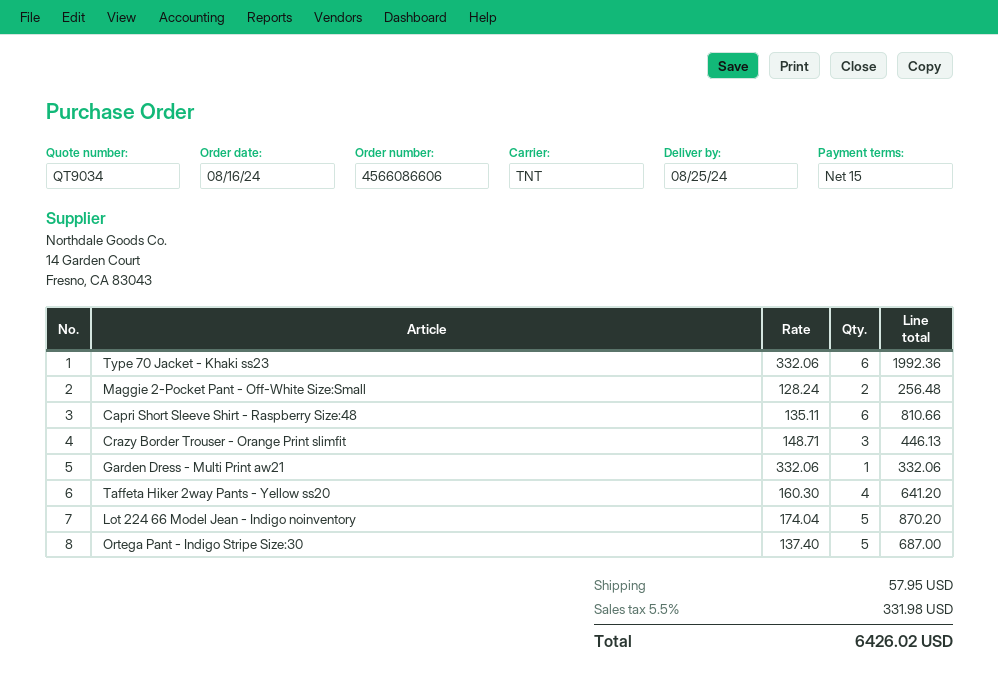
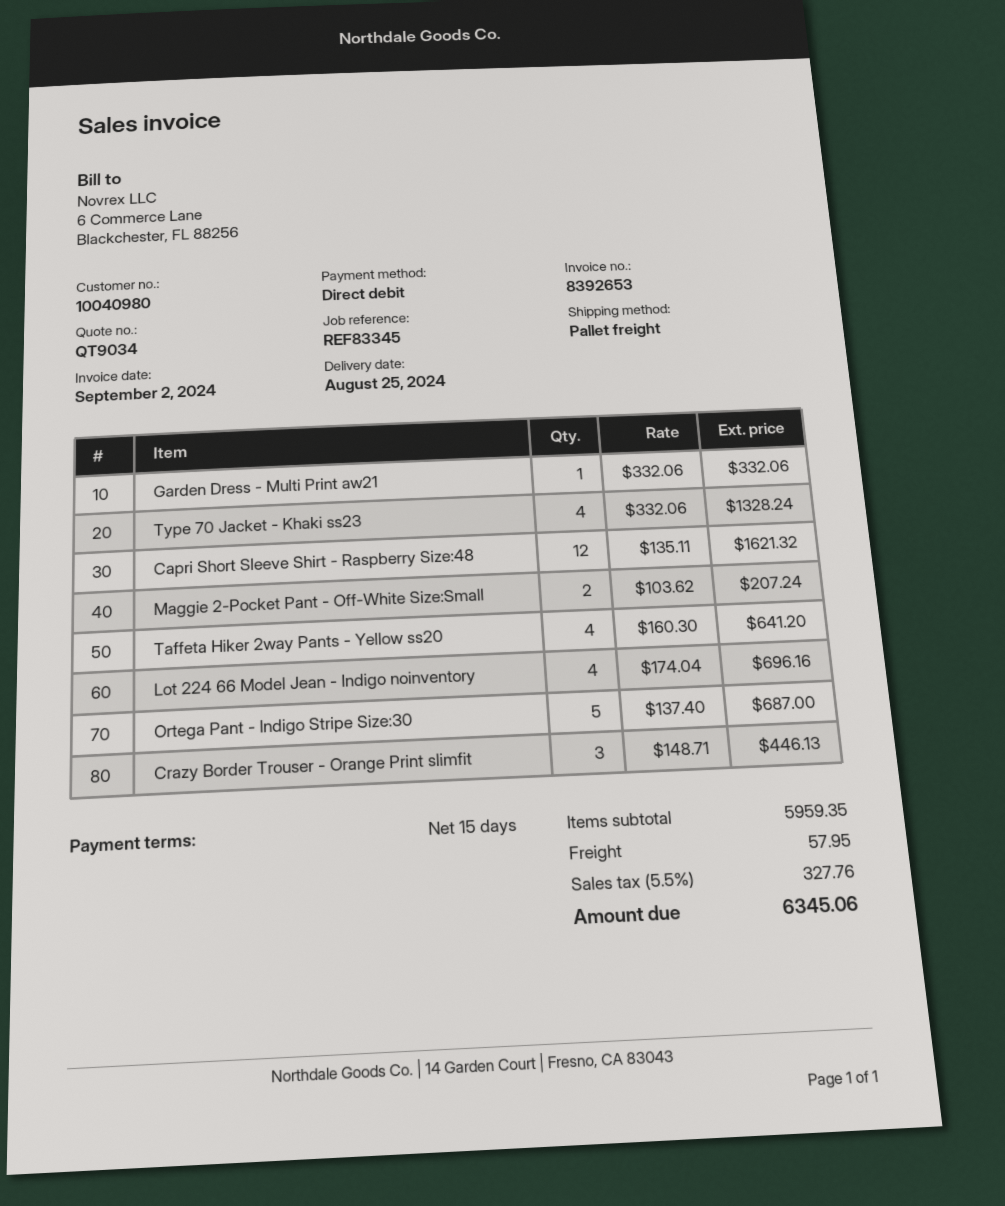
shipping method: TNT -> pallet freight
Type 70 Jacket - Khaki ss23: 6 x 332.06 = 1992.36 -> 4 x 332.06 = 1328.24
Maggie 2-Pocket Pant - Off-White Size:Small: 2 x 128.24 = 256.48 -> 2 x 103.62 = 207.24
Capri Short Sleeve Shirt - Raspberry Size:48: 6 x 135.11 = 810.66 -> 12 x 135.11 = 1621.32
Lot 224 66 Model Jean - Indigo noinventory: 5 x 174.04 = 870.20 -> 4 x 174.04 = 696.16
tax: 5.5% = 331.98 -> 5.5% = 327.76
total: 6426.02 -> 6345.06

